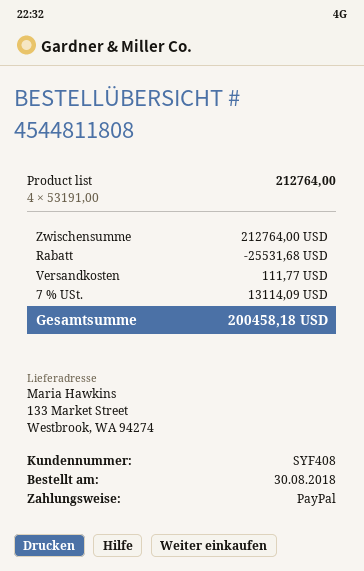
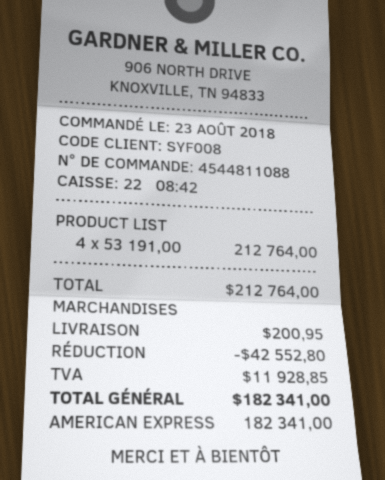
order number: 4544811808 -> 4544811088
order date: 2018-08-30 -> 2018-08-23
customer number: SYF408 -> SYF008
payment method: PayPal -> American Express
discount: 25531.68 -> 42552.80
shipping: 111.77 -> 200.95
tax: 13114.09 -> 11928.85
total: 200458.18 -> 182341.00

